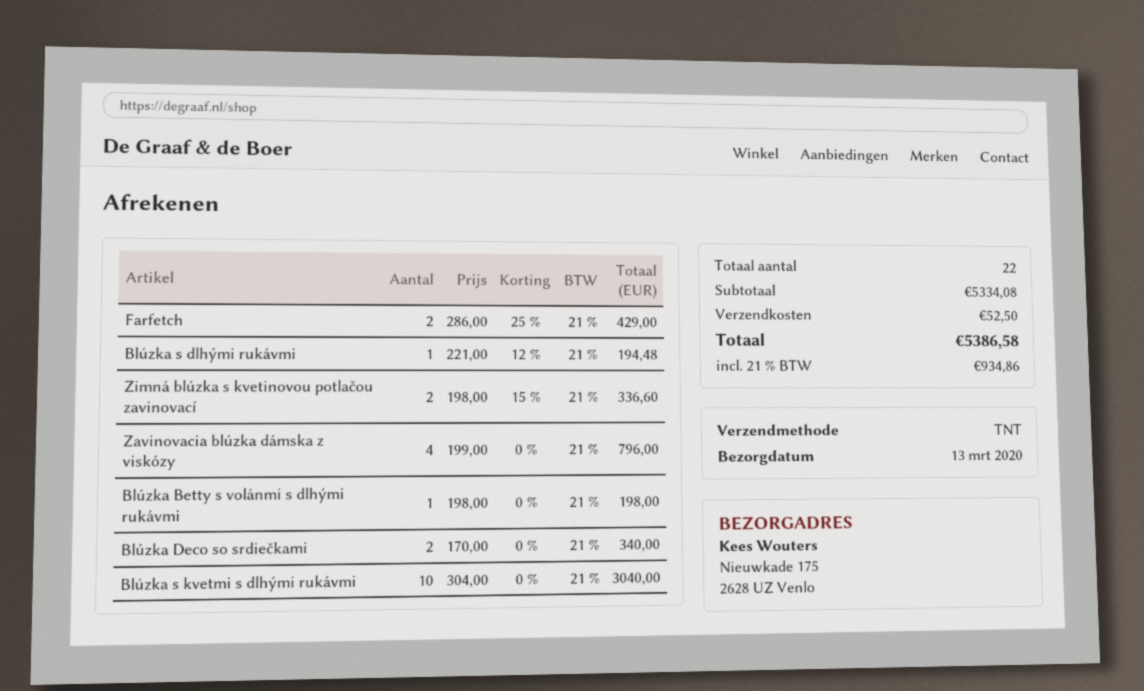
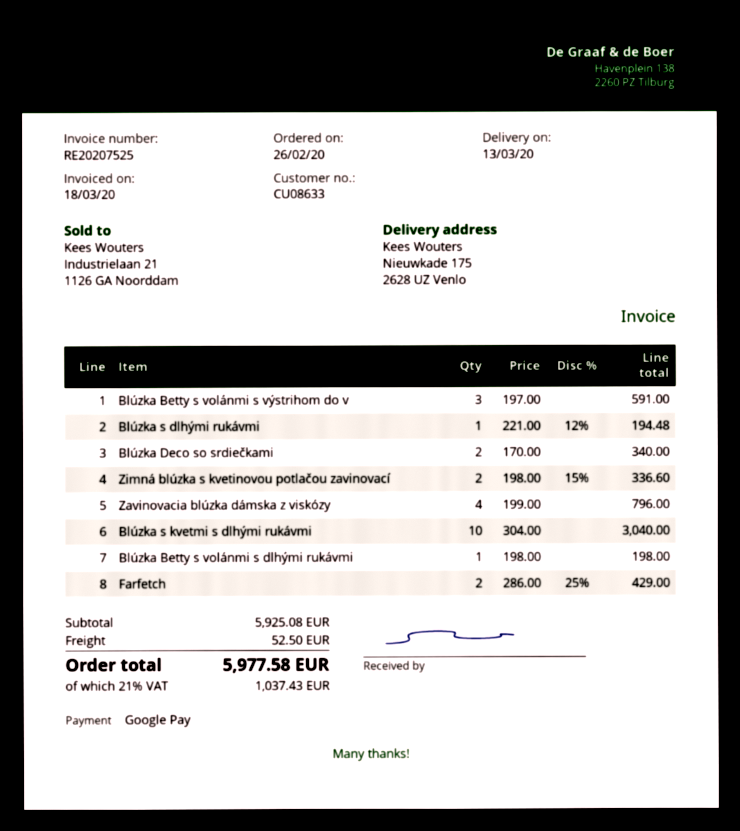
Blúzka Betty s volánmi s výstrihom do v: none -> 3 x 197.00 = 591.00
subtotal: 5334.08 -> 5925.08
tax: 21% = 934.86 -> 21% = 1037.43
total: 5386.58 -> 5977.58

